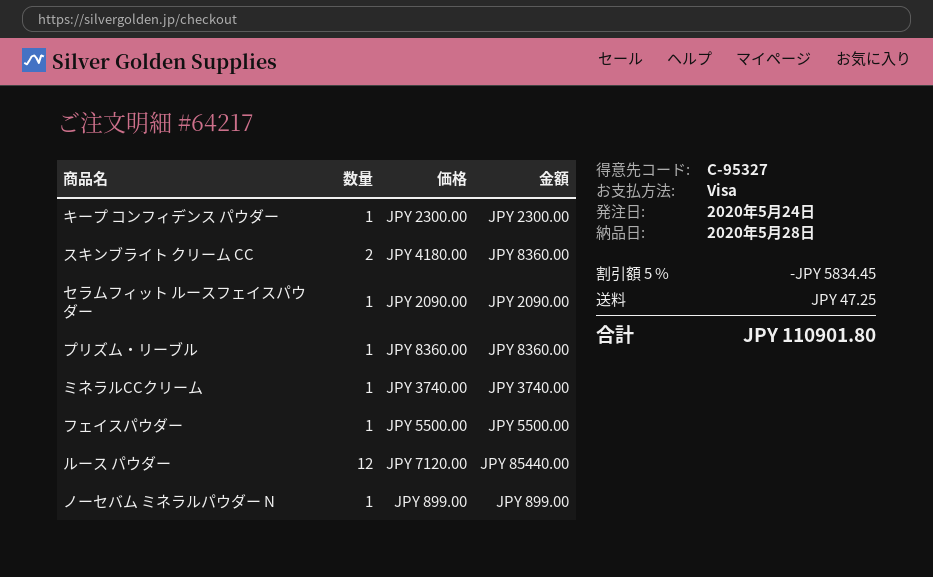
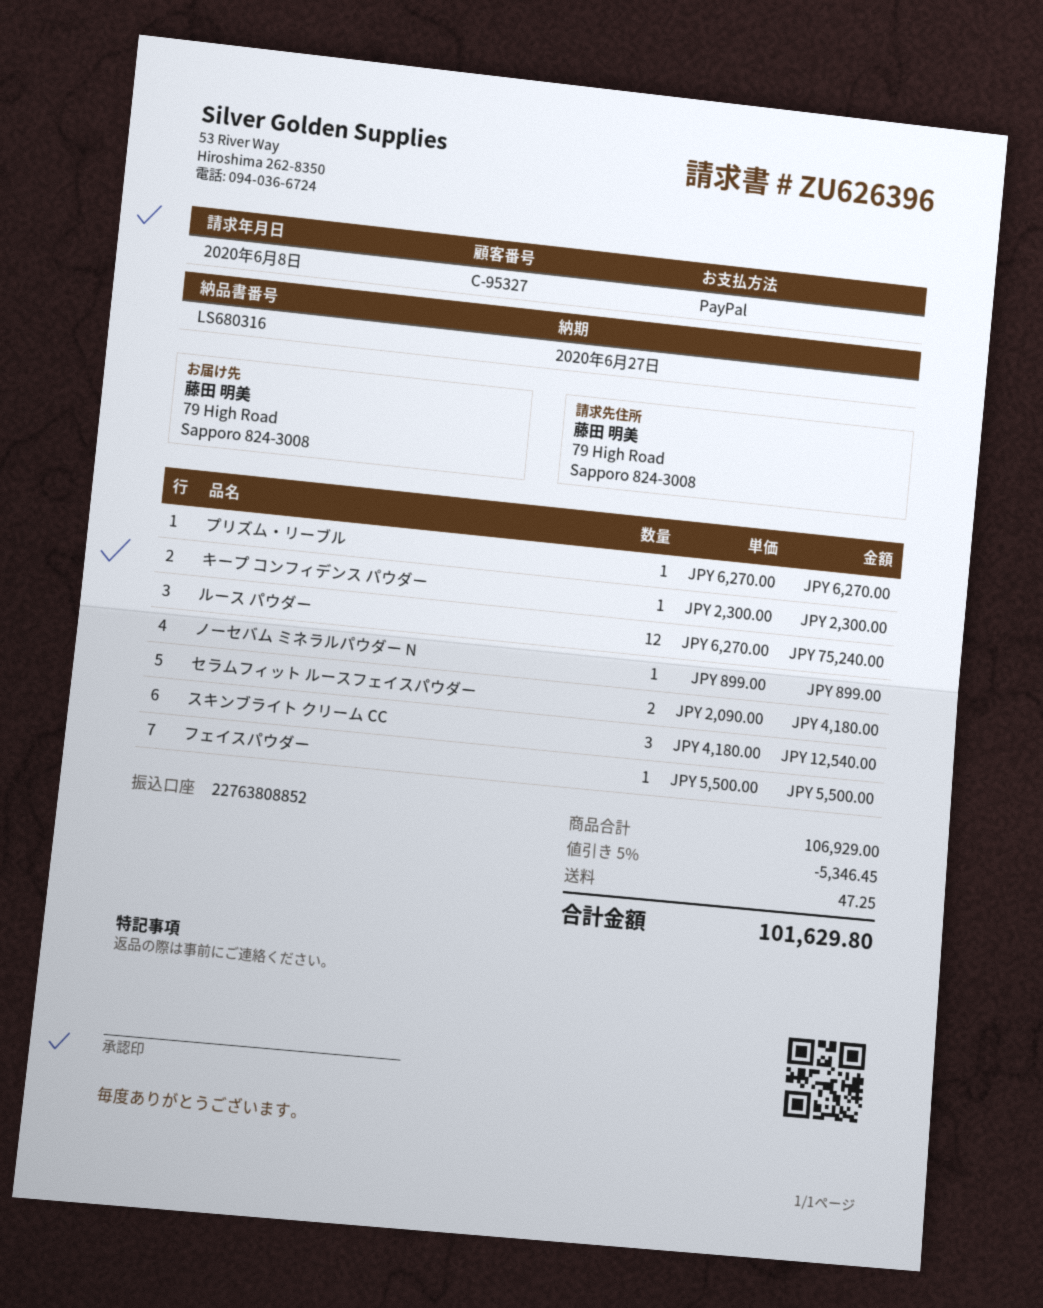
delivery date: 2020-05-28 -> 2020-06-27
payment method: Visa -> PayPal
スキンブライト クリーム CC: 2 x 4180.00 = 8360.00 -> 3 x 4180.00 = 12540.00
セラムフィット ルースフェイスパウダー: 1 x 2090.00 = 2090.00 -> 2 x 2090.00 = 4180.00
プリズム・リーブル: 1 x 8360.00 = 8360.00 -> 1 x 6270.00 = 6270.00
ミネラルCCクリーム: 1 x 3740.00 = 3740.00 -> none
ルース パウダー: 12 x 7120.00 = 85440.00 -> 12 x 6270.00 = 75240.00
discount: 5% = 5834.45 -> 5% = 5346.45
total: 110901.80 -> 101629.80

